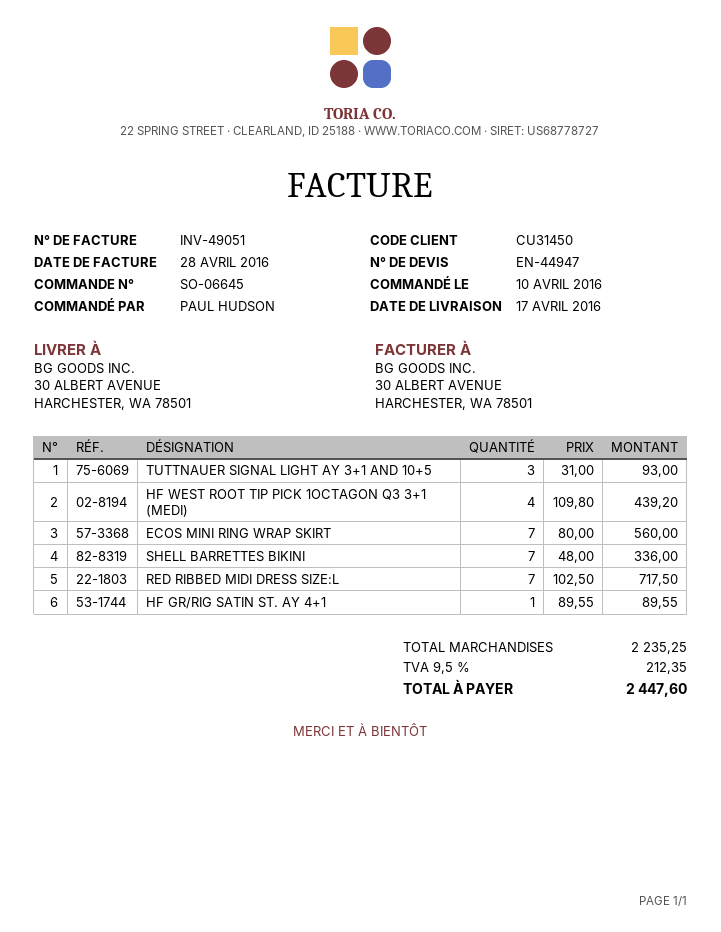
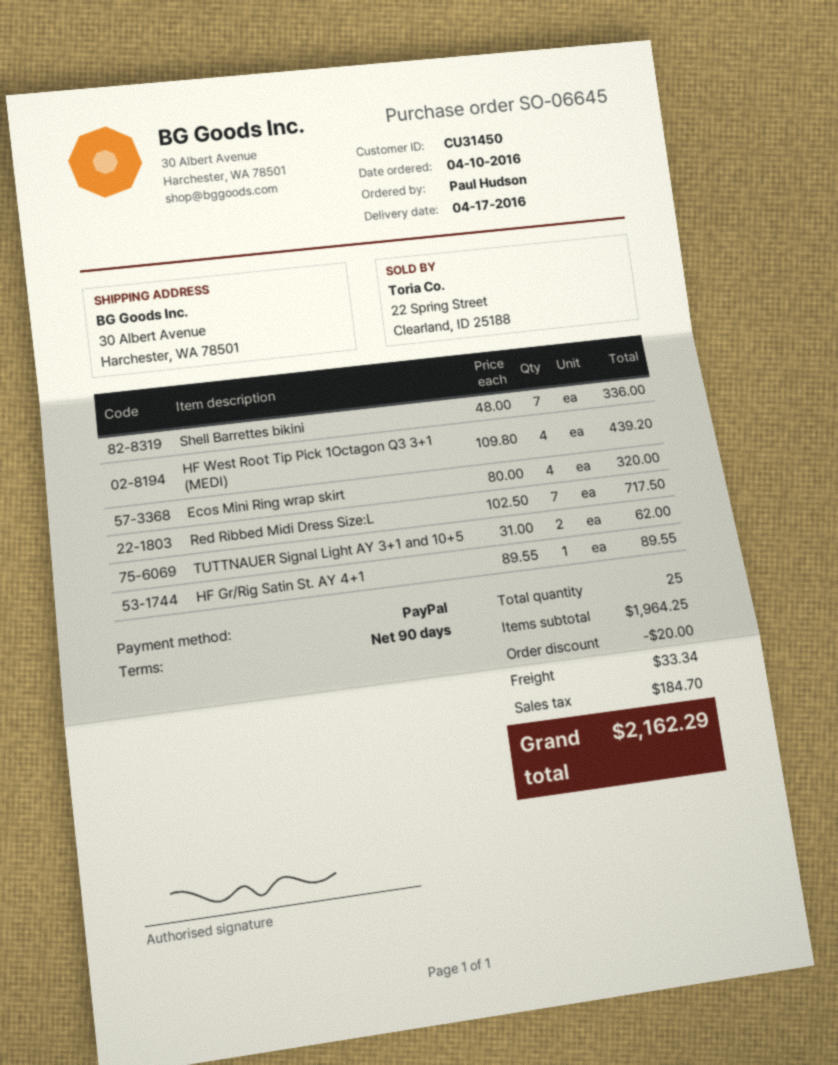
TUTTNAUER SIGNAL LIGHT AY 3+1 AND 10+5: 3 x 31.00 = 93.00 -> 2 x 31.00 = 62.00
ECOS MINI RING WRAP SKIRT: 7 x 80.00 = 560.00 -> 4 x 80.00 = 320.00
subtotal: 2235.25 -> 1964.25
discount: none -> 20.00
shipping: none -> 33.34
tax: 212.35 -> 184.70
total: 2447.60 -> 2162.29

